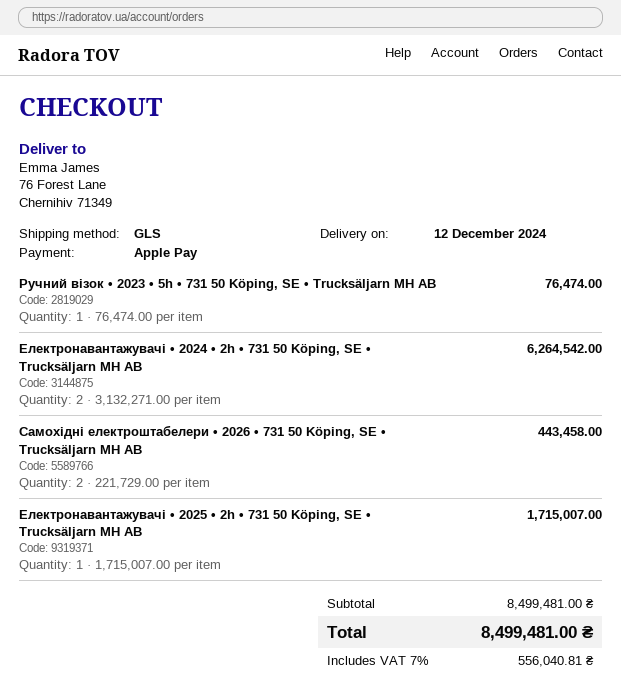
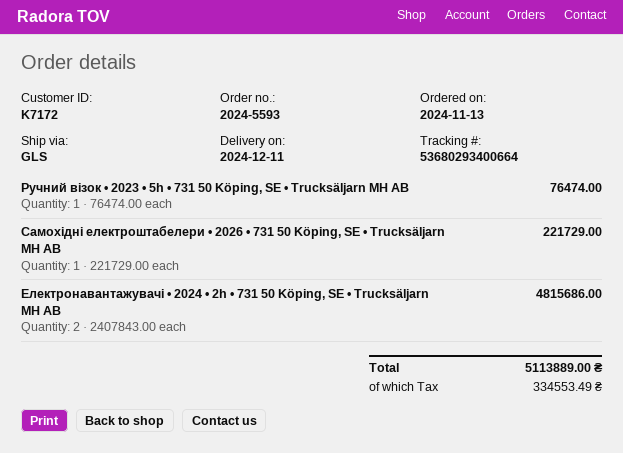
delivery date: 2024-12-12 -> 2024-12-11
Електронавантажувачі • 2024 • 2h • 731 50 Köping, SE • Trucksäljarn MH AB: 2 x 3132271.00 = 6264542.00 -> 2 x 2407843.00 = 4815686.00
Самохідні електроштабелери • 2026 • 731 50 Köping, SE • Trucksäljarn MH AB: 2 x 221729.00 = 443458.00 -> 1 x 221729.00 = 221729.00
Електронавантажувачі • 2025 • 2h • 731 50 Köping, SE • Trucksäljarn MH AB: 1 x 1715007.00 = 1715007.00 -> none
tax: 556040.81 -> 334553.49
total: 8499481.00 -> 5113889.00

